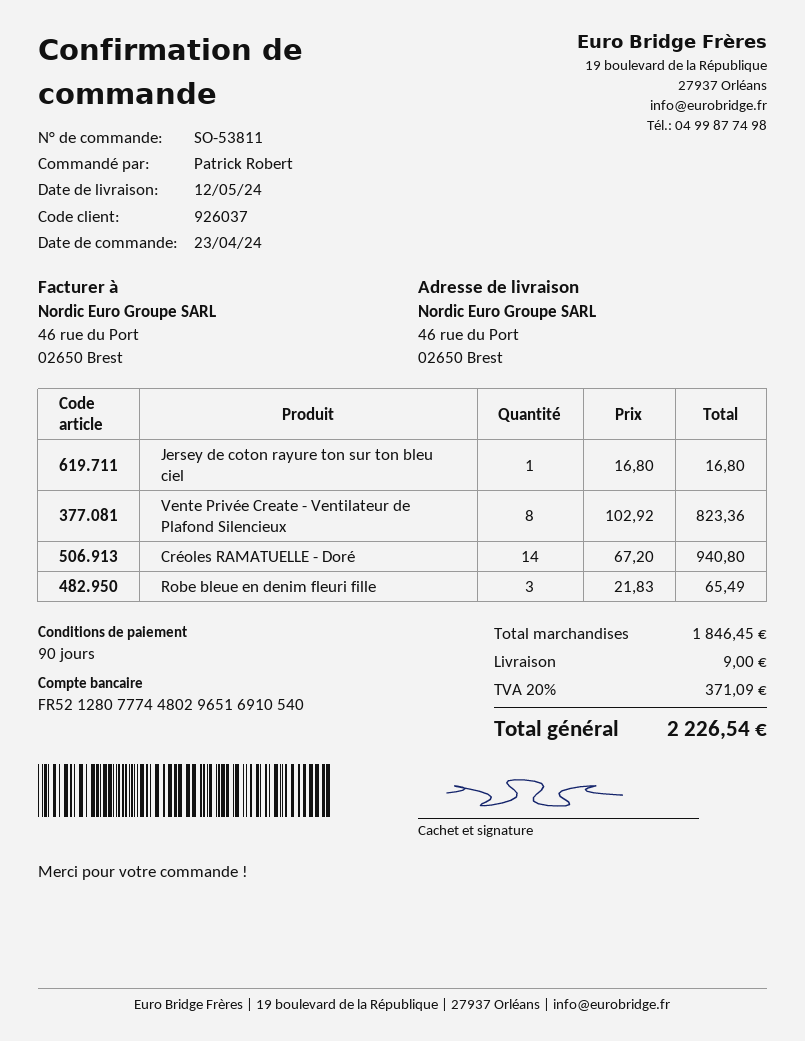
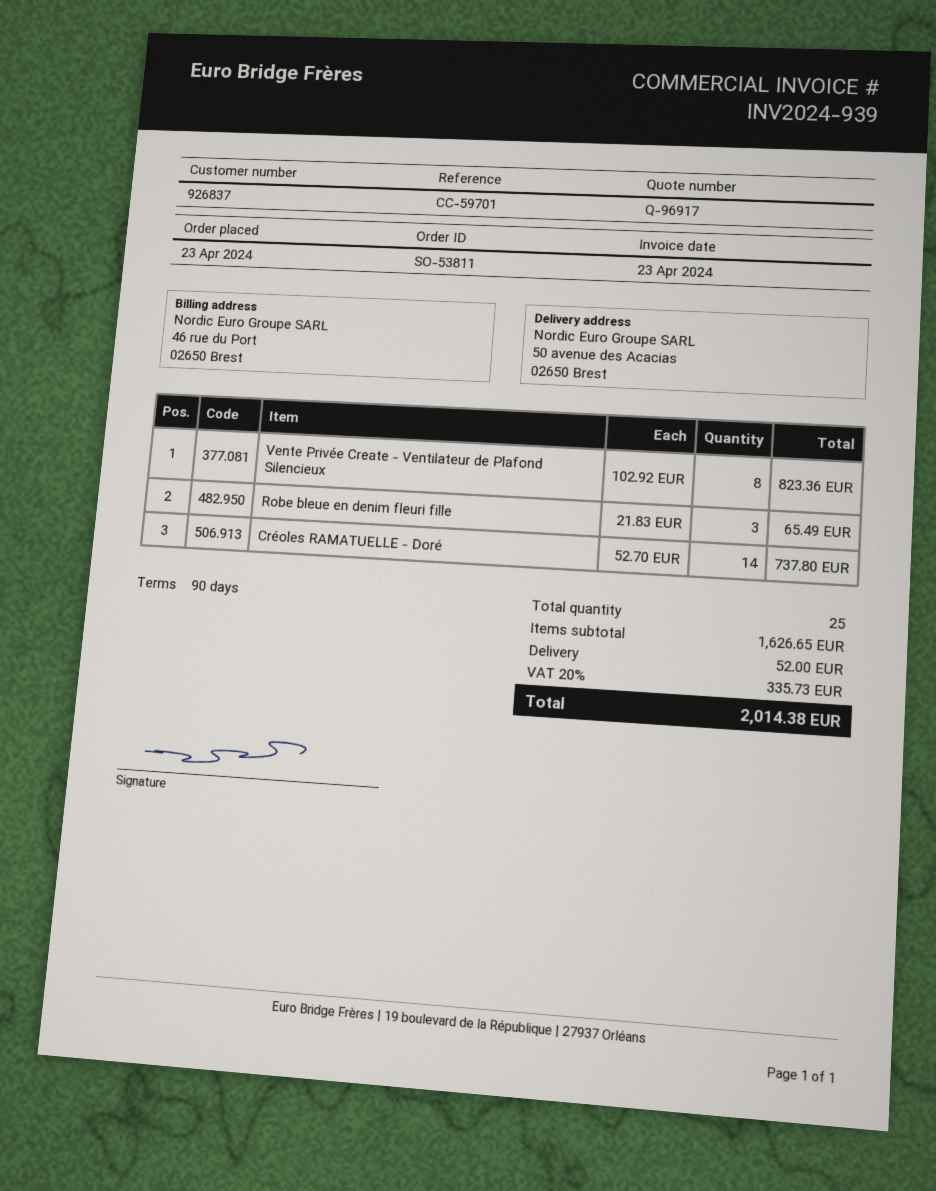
customer number: 926037 -> 926837
ship to: 46 rue du Port, 02650 Brest -> 50 avenue des Acacias, 02650 Brest
Jersey de coton rayure ton sur ton bleu ciel: 1 x 16.80 = 16.80 -> none
Créoles RAMATUELLE - Doré: 14 x 67.20 = 940.80 -> 14 x 52.70 = 737.80
subtotal: 1846.45 -> 1626.65
shipping: 9.00 -> 52.00
tax: 20% = 371.09 -> 20% = 335.73
total: 2226.54 -> 2014.38

